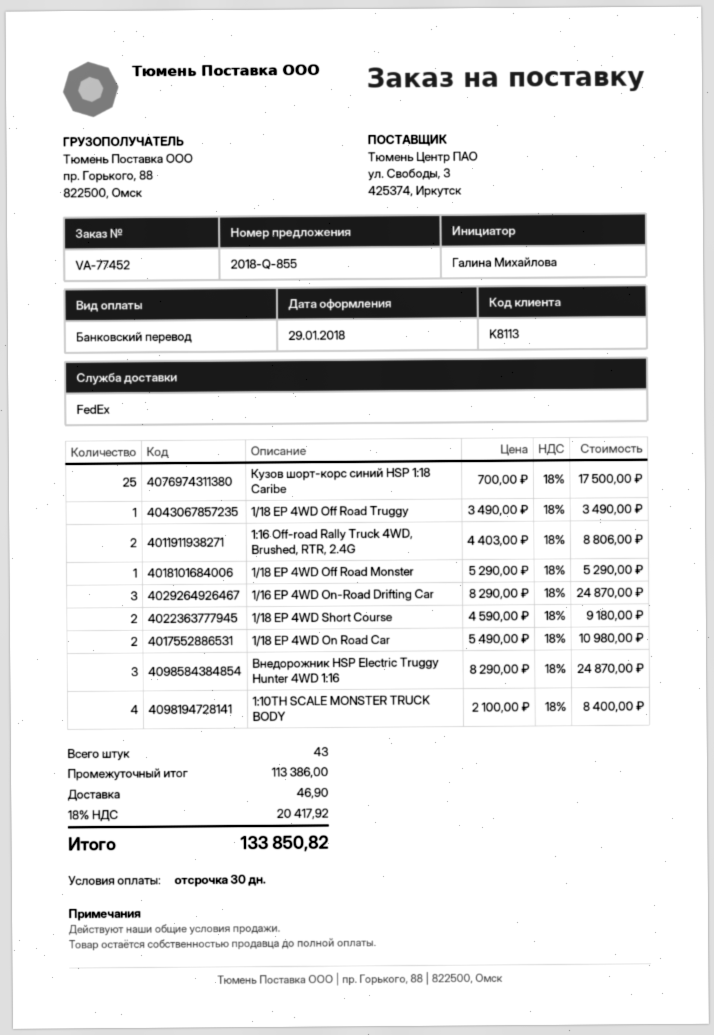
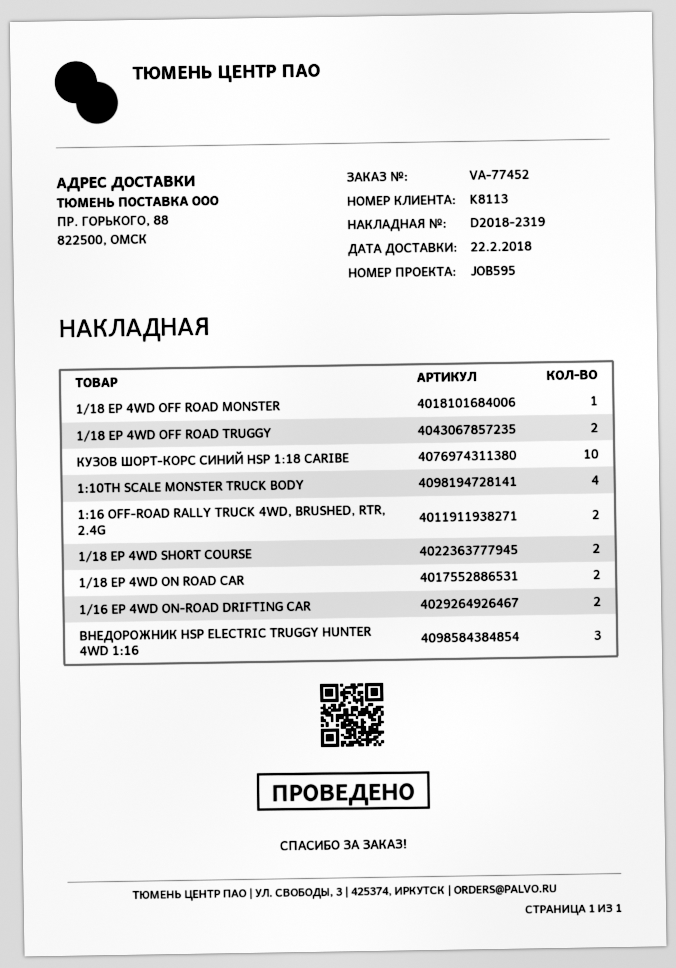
Кузов шорт-корс синий HSP 1:18 Caribe: 25 -> 10
1/18 EP 4WD Off Road Truggy: 1 -> 2
1/16 EP 4WD On-Road Drifting Car: 3 -> 2

